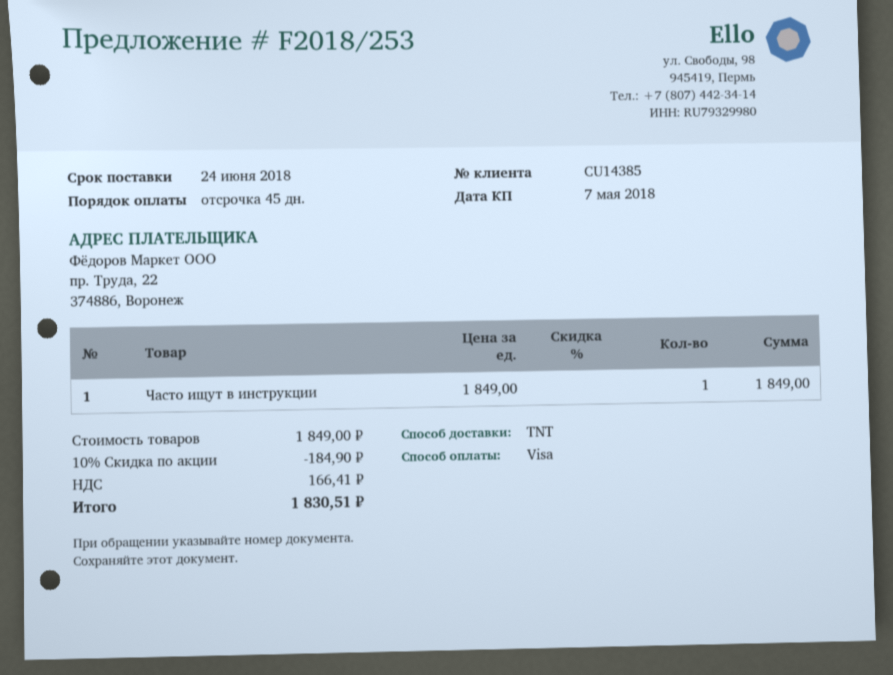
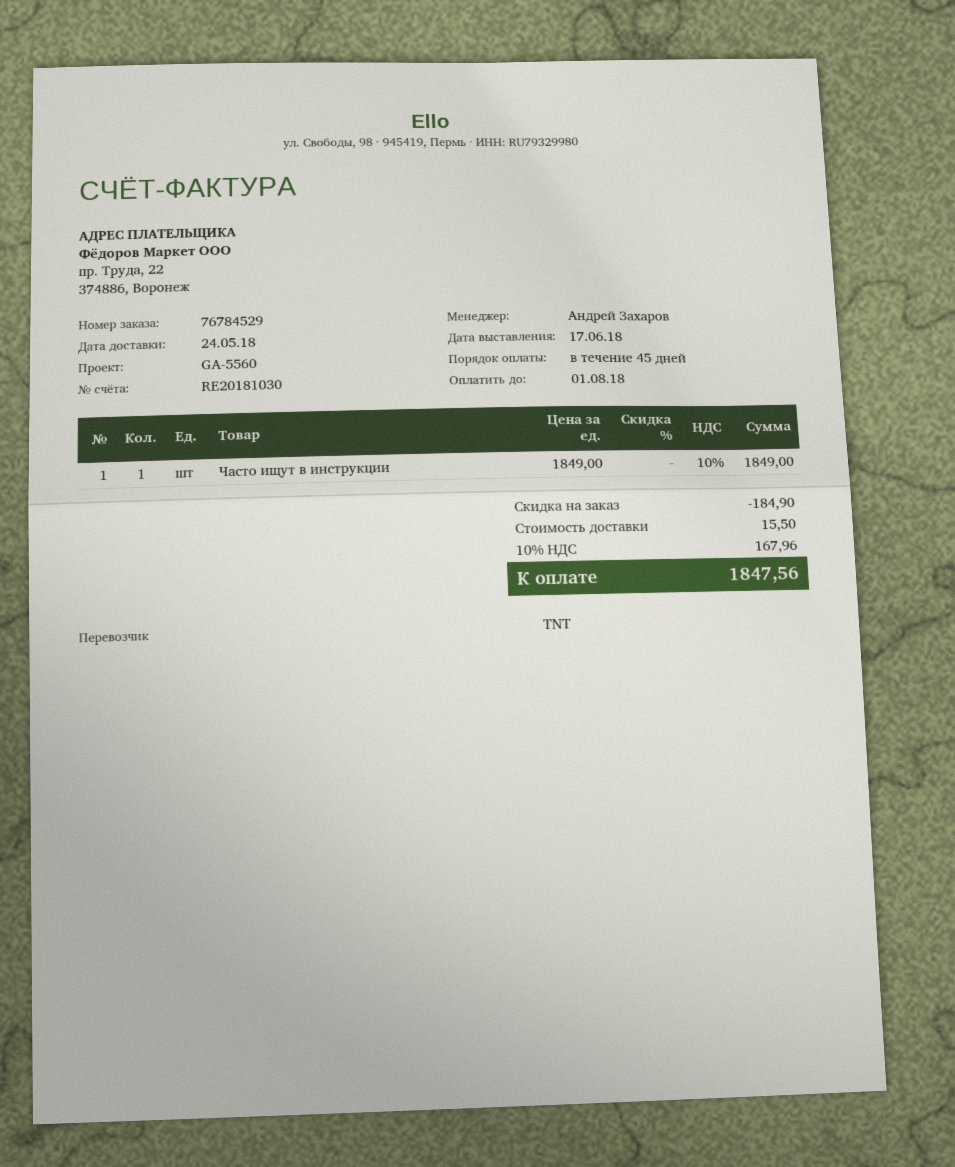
delivery date: 2018-06-24 -> 2018-05-24
shipping: none -> 15.50
tax: 166.41 -> 167.96
total: 1830.51 -> 1847.56

